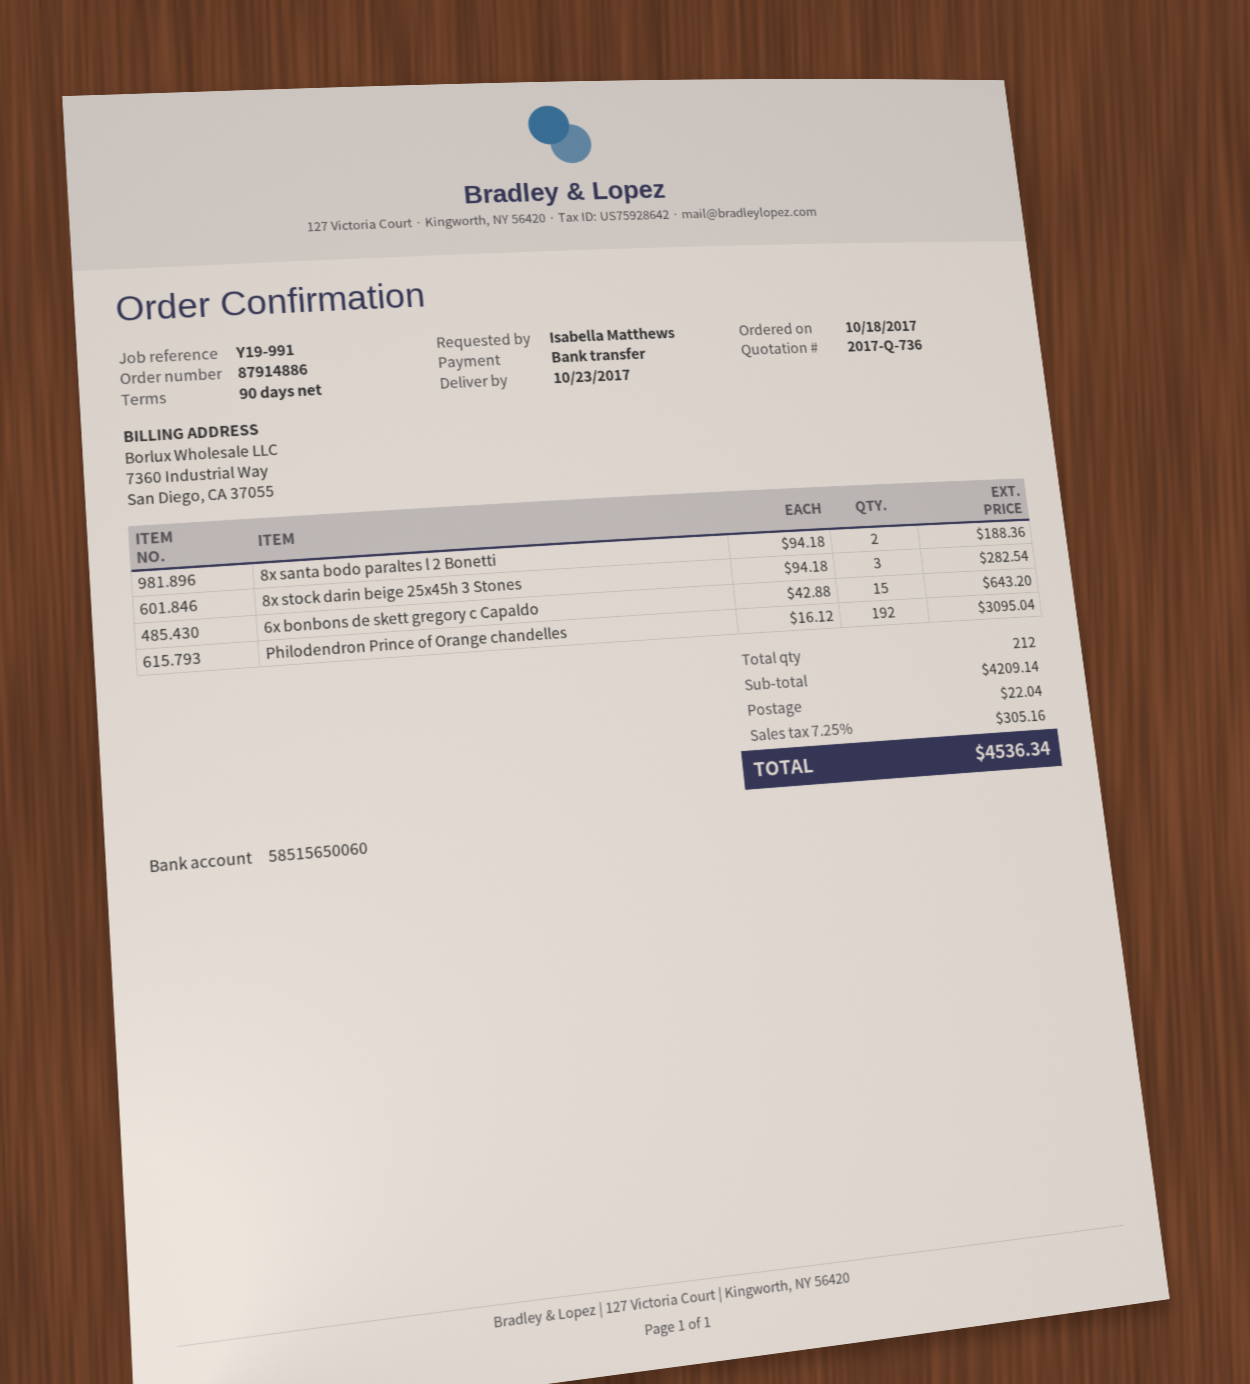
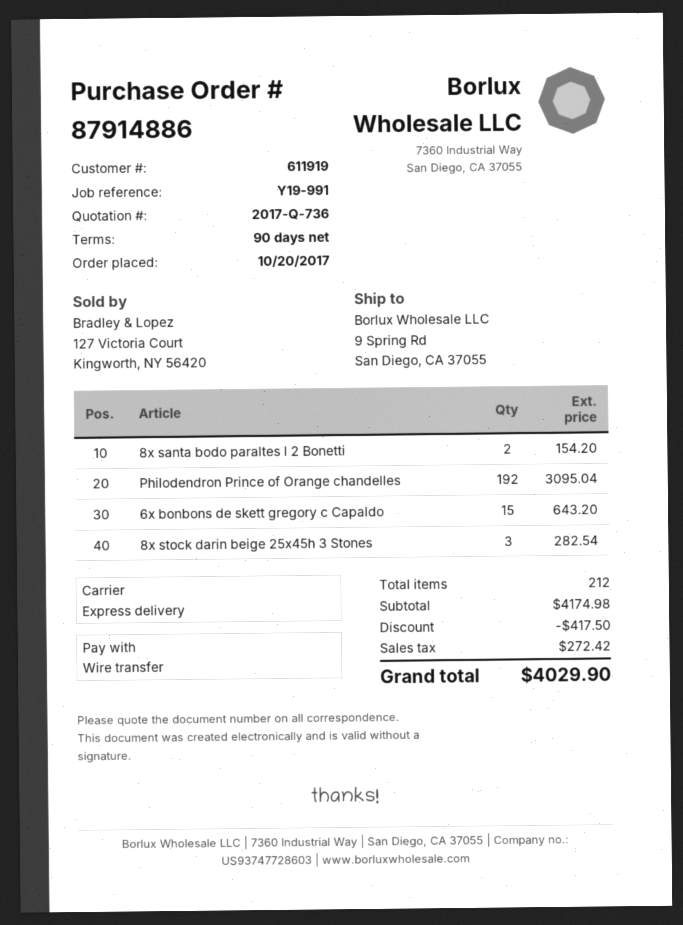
order date: 2017-10-18 -> 2017-10-20
8x santa bodo paraltes l 2 Bonetti: 2 for 188.36 -> 2 for 154.20
subtotal: 4209.14 -> 4174.98
discount: none -> 417.50
shipping: 22.04 -> none
tax: 305.16 -> 272.42
total: 4536.34 -> 4029.90

